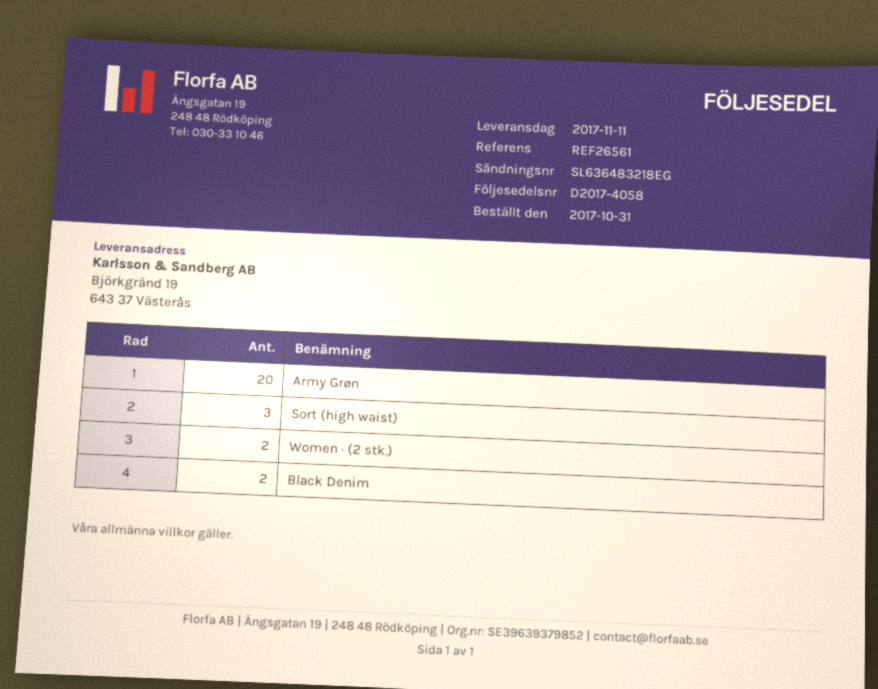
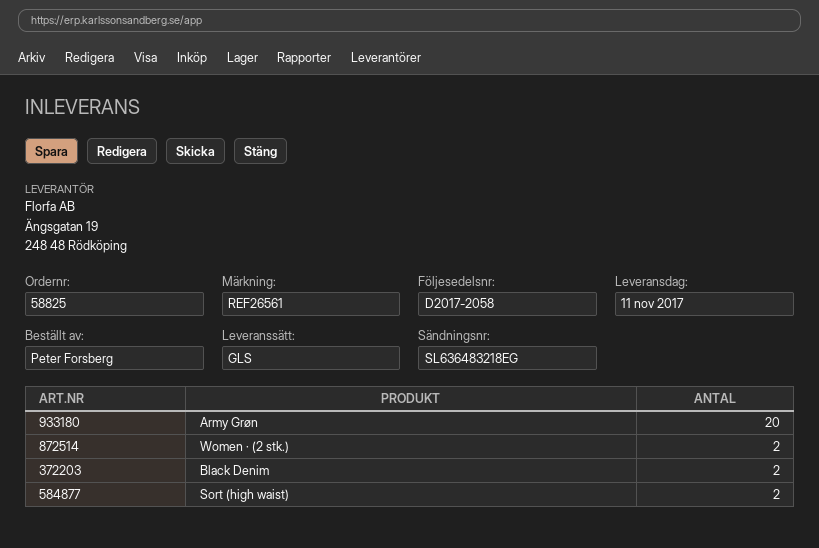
delivery note number: D2017-4058 -> D2017-2058
Sort (high waist): 3 -> 2

